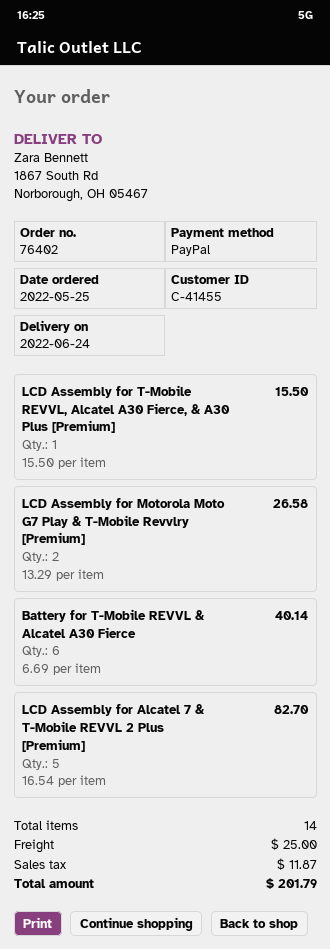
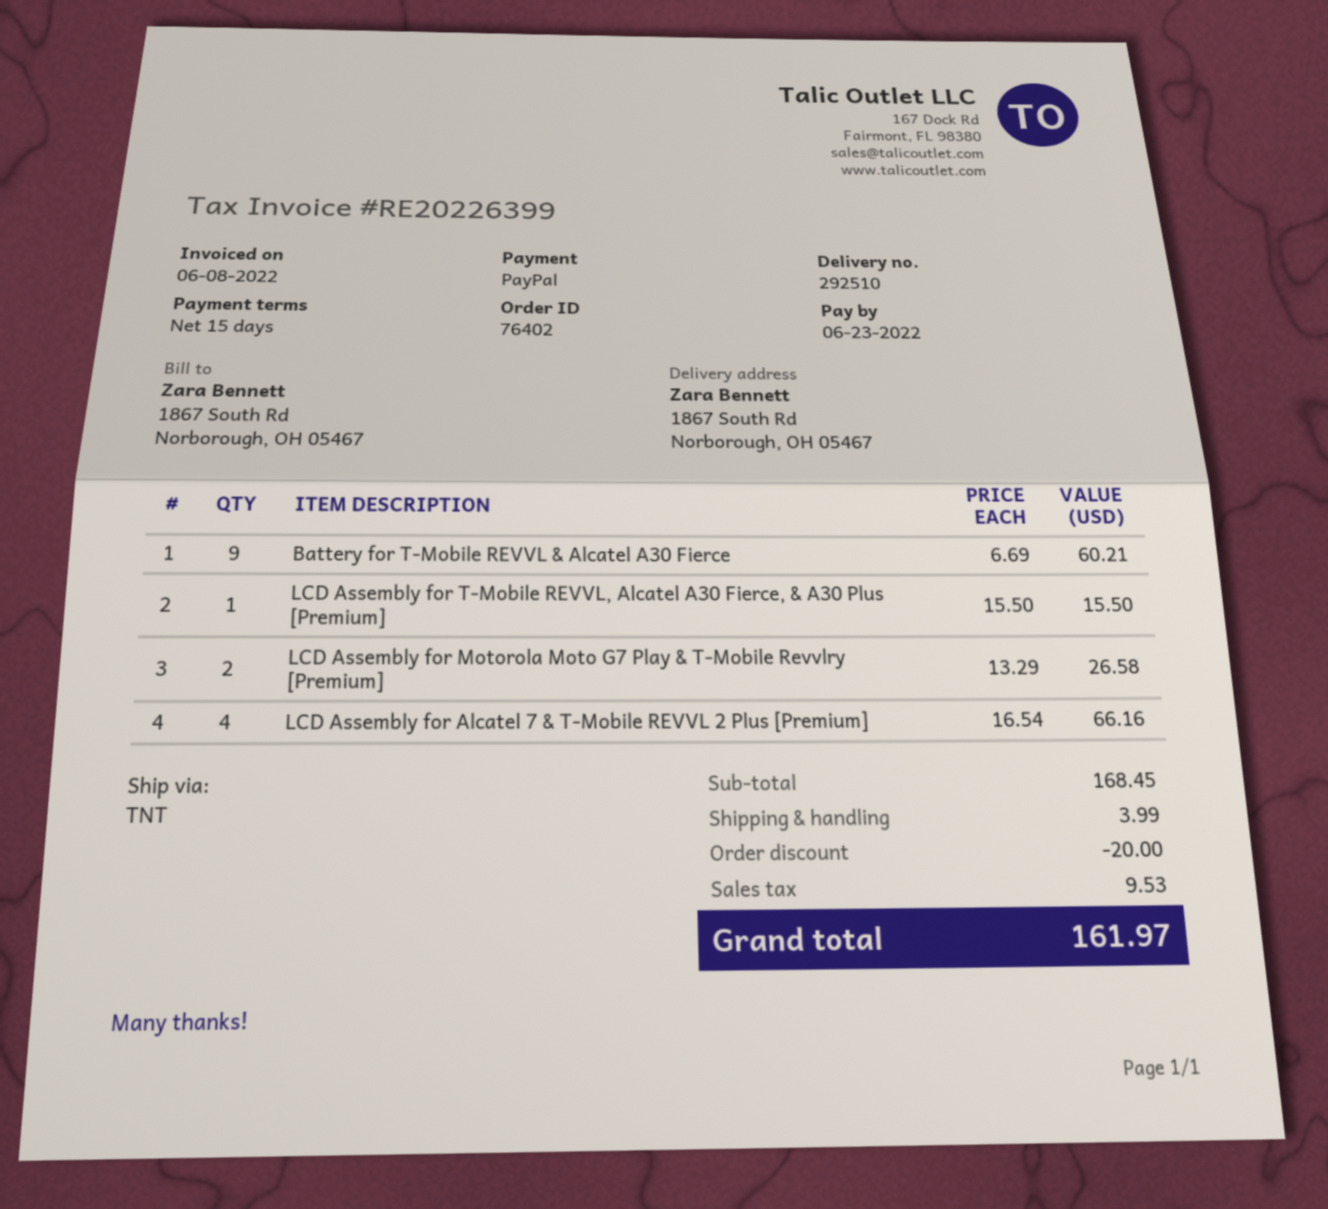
Battery for T-Mobile REVVL & Alcatel A30 Fierce: 6 x 6.69 = 40.14 -> 9 x 6.69 = 60.21
LCD Assembly for Alcatel 7 & T-Mobile REVVL 2 Plus [Premium]: 5 x 16.54 = 82.70 -> 4 x 16.54 = 66.16
discount: none -> 20.00
shipping: 25.00 -> 3.99
tax: 11.87 -> 9.53
total: 201.79 -> 161.97

